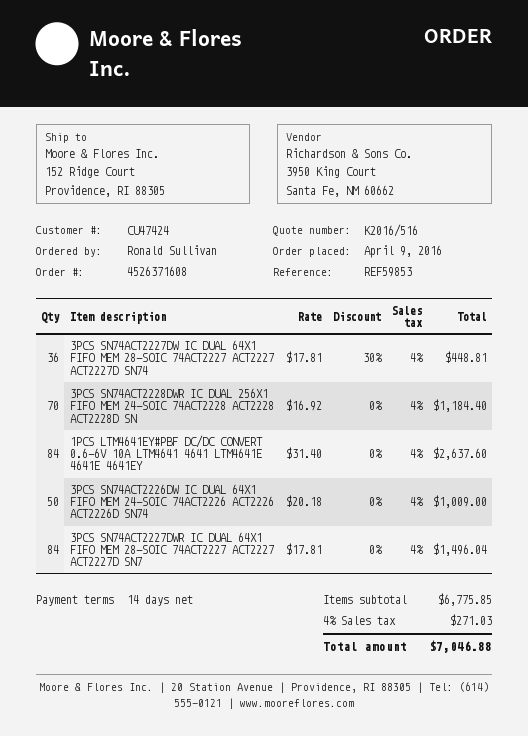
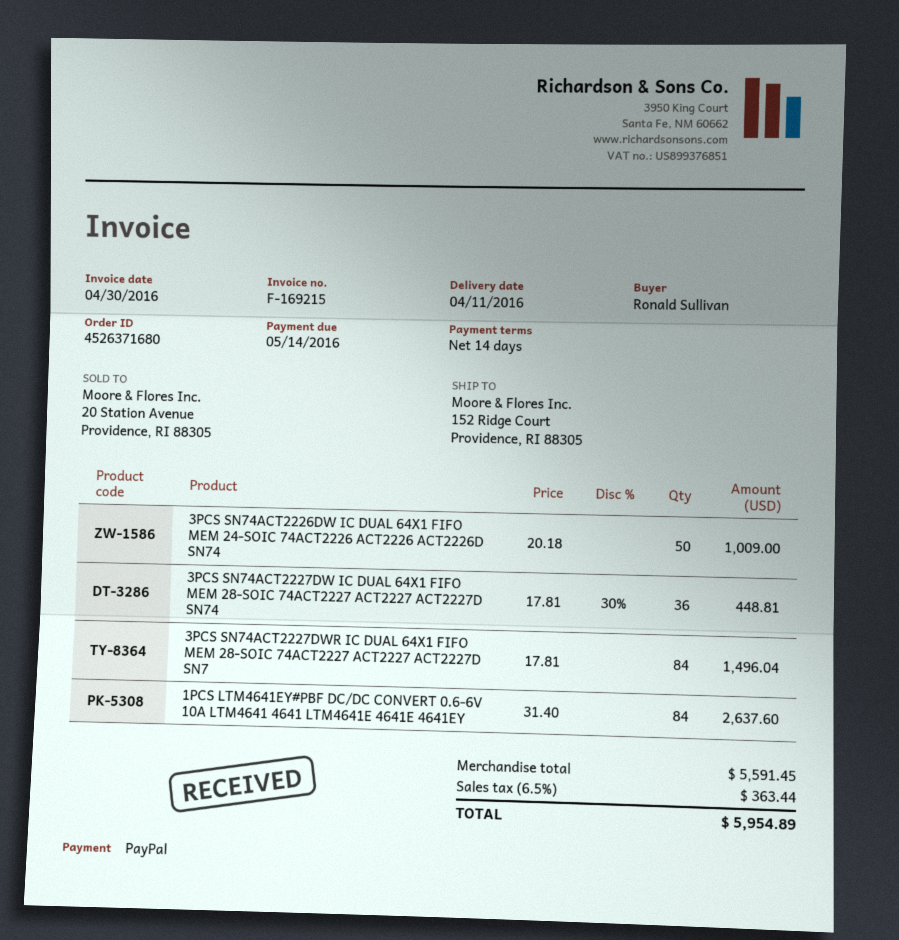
order number: 4526371608 -> 4526371680
3PCS SN74ACT2228DWR IC DUAL 256X1 FIFO MEM 24-SOIC 74ACT2228 ACT2228 ACT2228D SN: 70 x 16.92 = 1184.40 -> none
subtotal: 6775.85 -> 5591.45
tax: 4% = 271.03 -> 6.5% = 363.44
total: 7046.88 -> 5954.89

